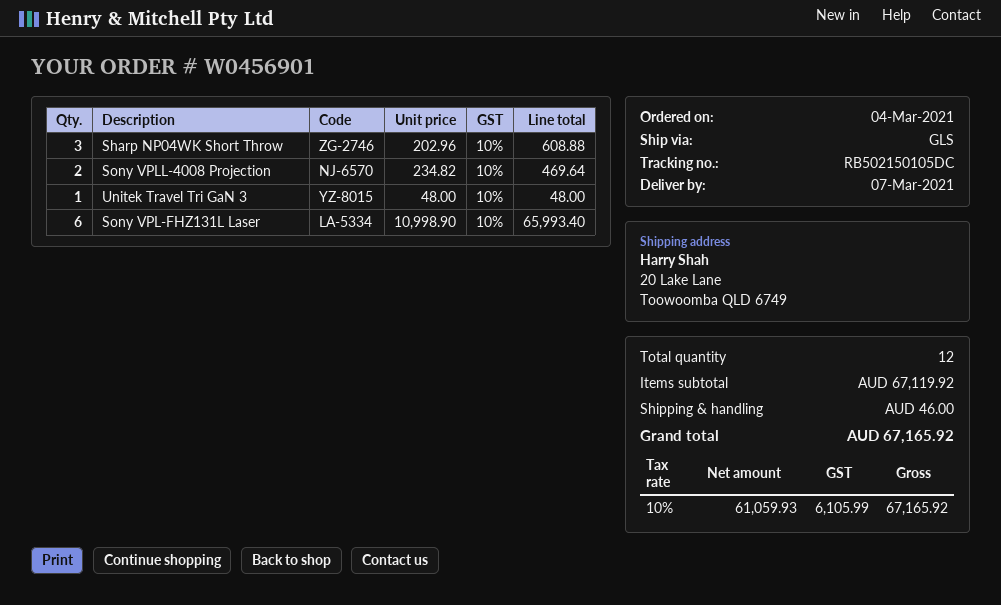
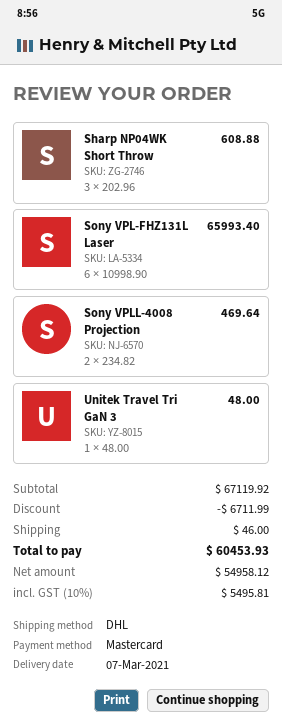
shipping method: GLS -> DHL
discount: none -> 6711.99
net: 61059.93 -> 54958.12
tax: 10% = 6105.99 -> 10% = 5495.81
total: 67165.92 -> 60453.93

